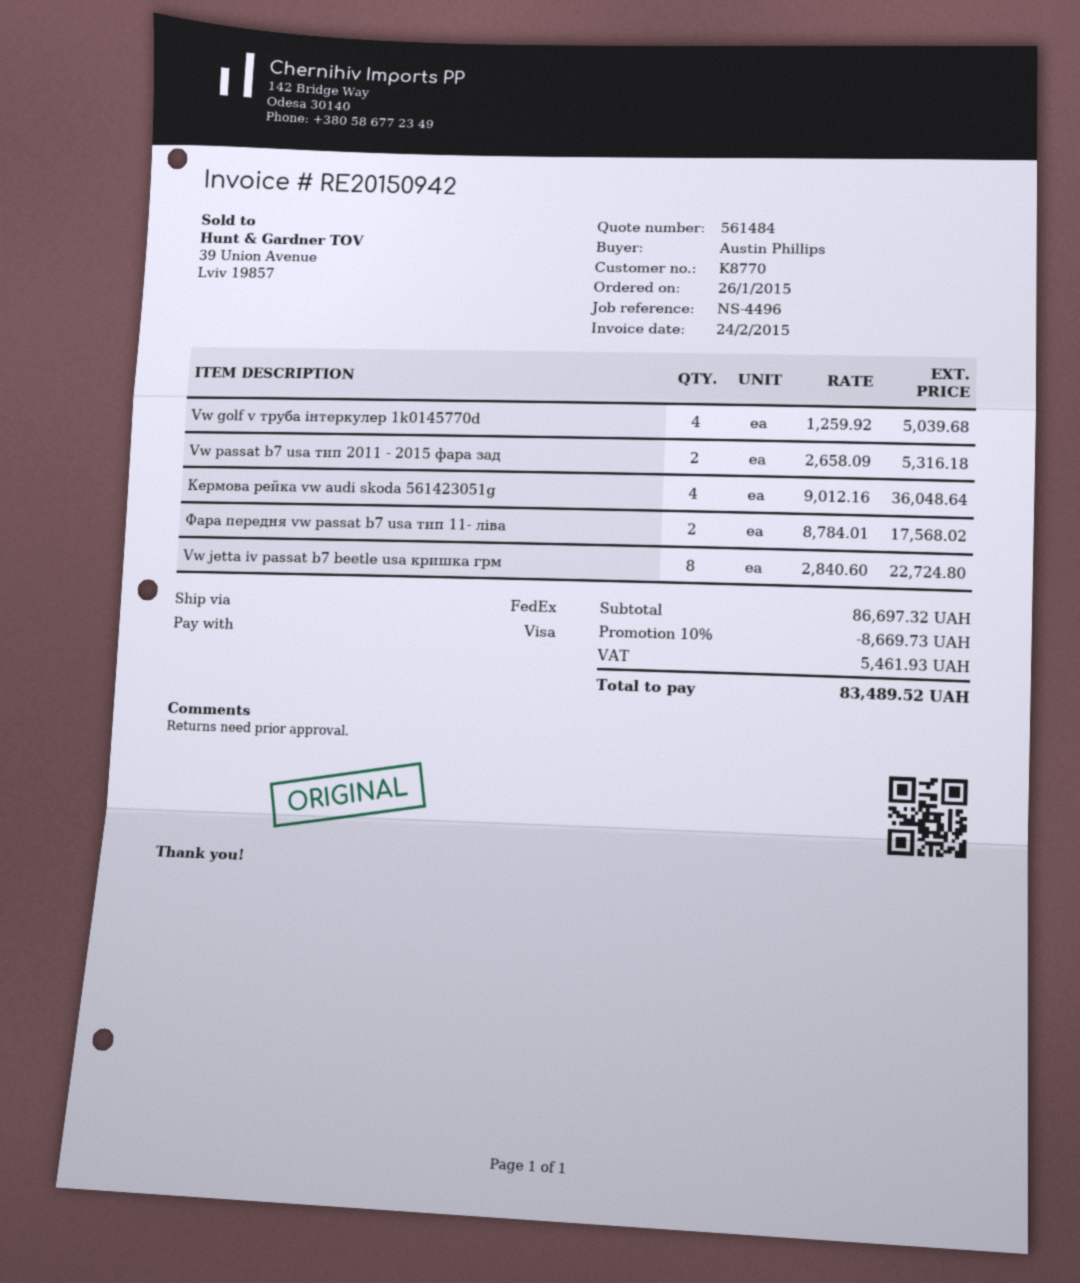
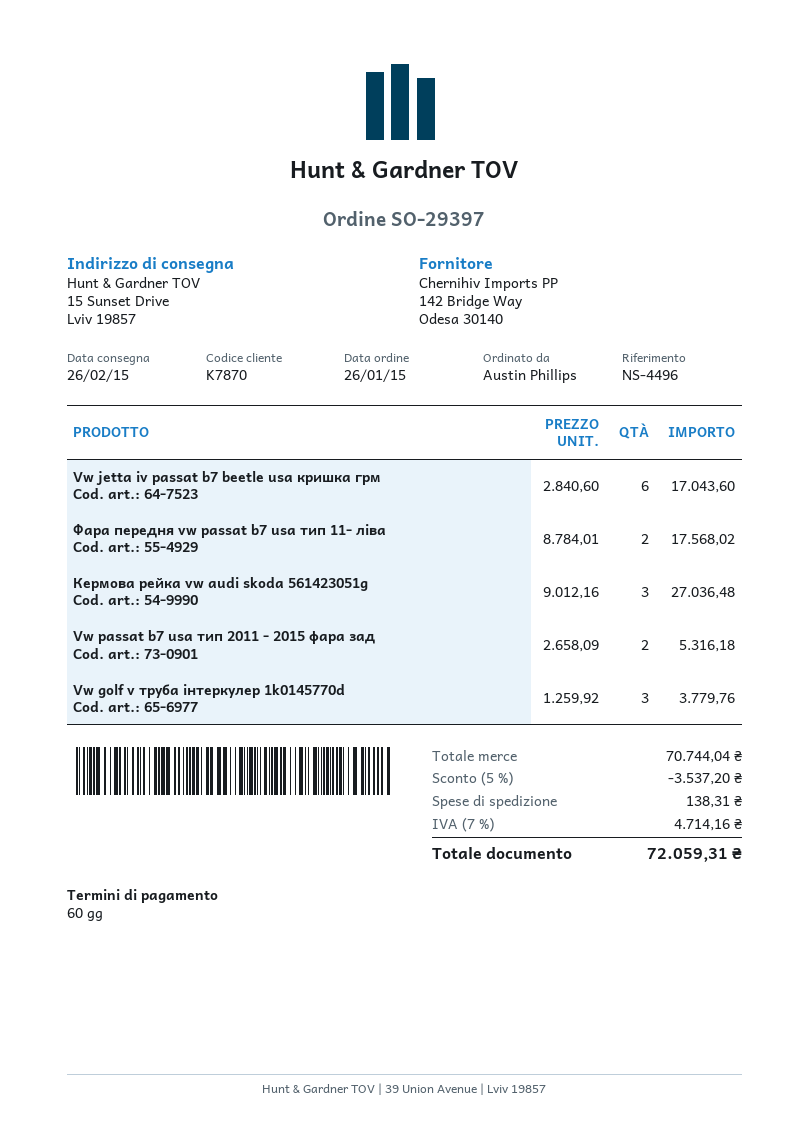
customer number: K8770 -> K7870
Vw golf v труба інтеркулер 1k0145770d: 4 x 1259.92 = 5039.68 -> 3 x 1259.92 = 3779.76
Кермова рейка vw audi skoda 561423051g: 4 x 9012.16 = 36048.64 -> 3 x 9012.16 = 27036.48
Vw jetta iv passat b7 beetle usa кришка грм: 8 x 2840.60 = 22724.80 -> 6 x 2840.60 = 17043.60
subtotal: 86697.32 -> 70744.04
discount: 10% = 8669.73 -> 5% = 3537.20
shipping: none -> 138.31
tax: 5461.93 -> 4714.16
total: 83489.52 -> 72059.31

